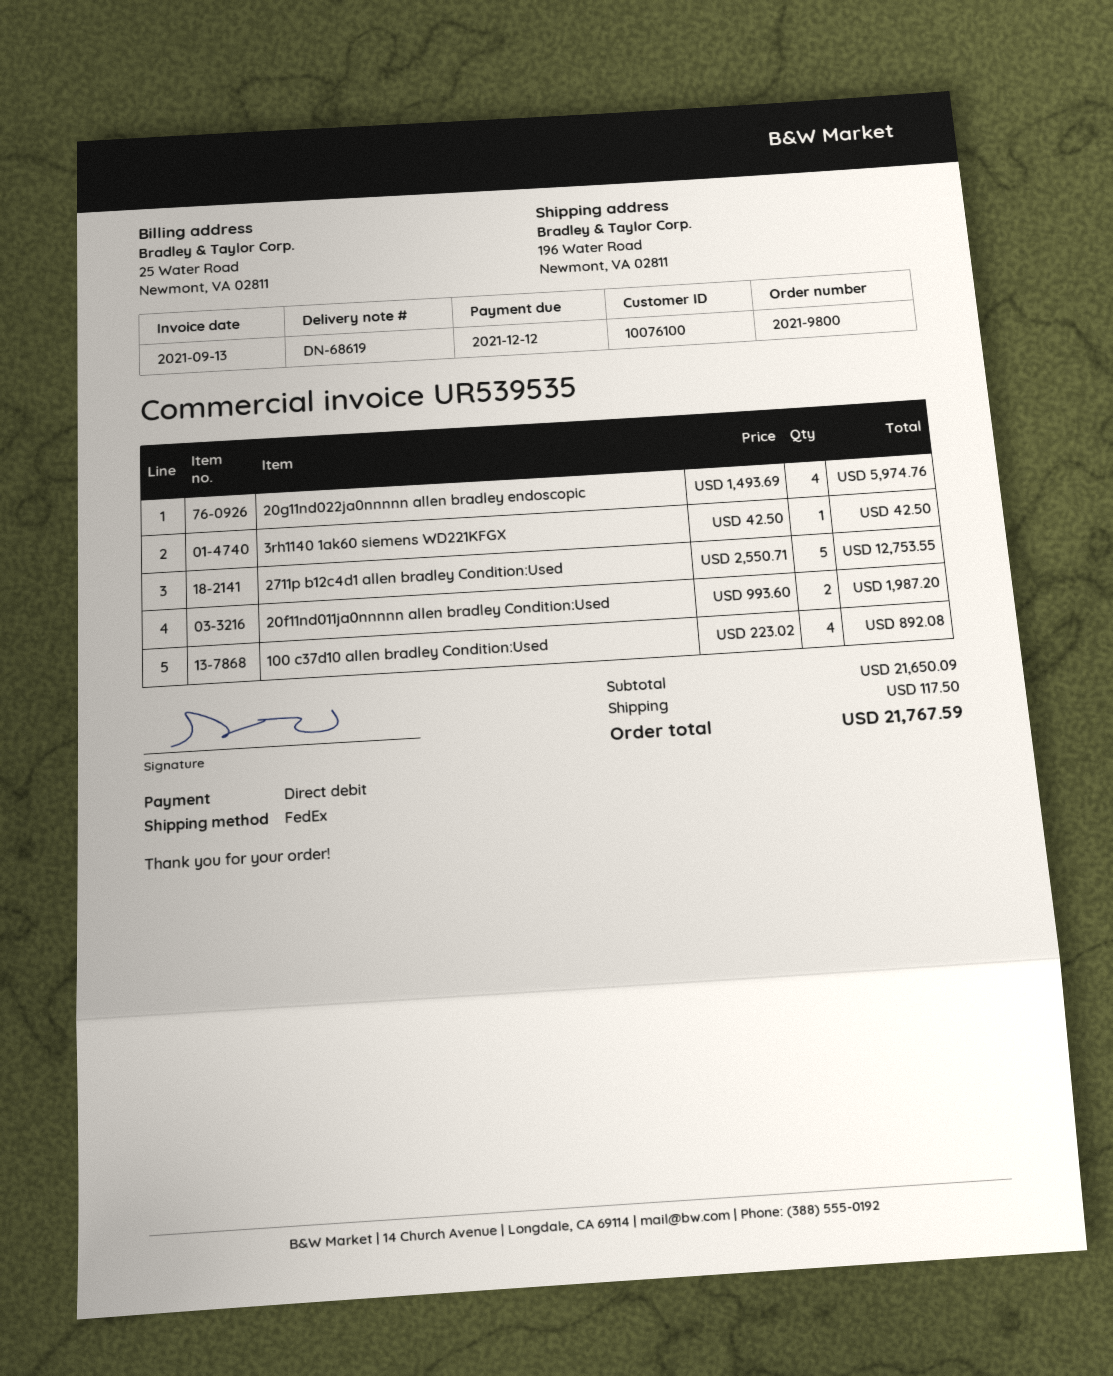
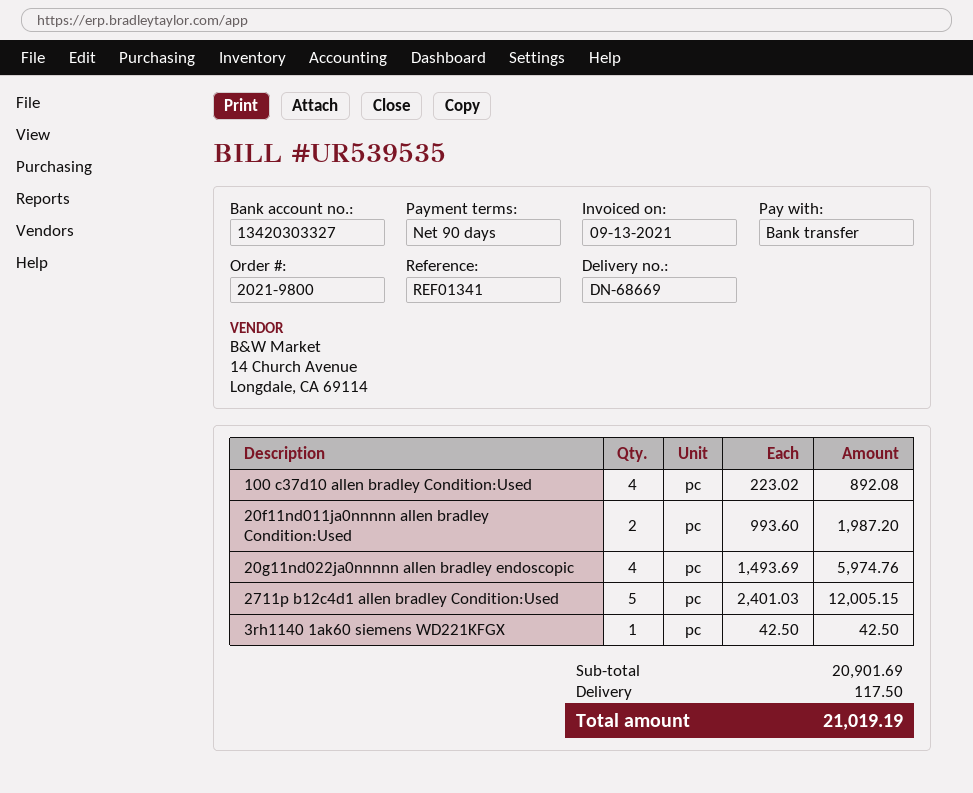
delivery note number: DN-68619 -> DN-68669
payment method: direct debit -> bank transfer
2711p b12c4d1 allen bradley Condition:Used: 5 x 2550.71 = 12753.55 -> 5 x 2401.03 = 12005.15
subtotal: 21650.09 -> 20901.69
total: 21767.59 -> 21019.19

